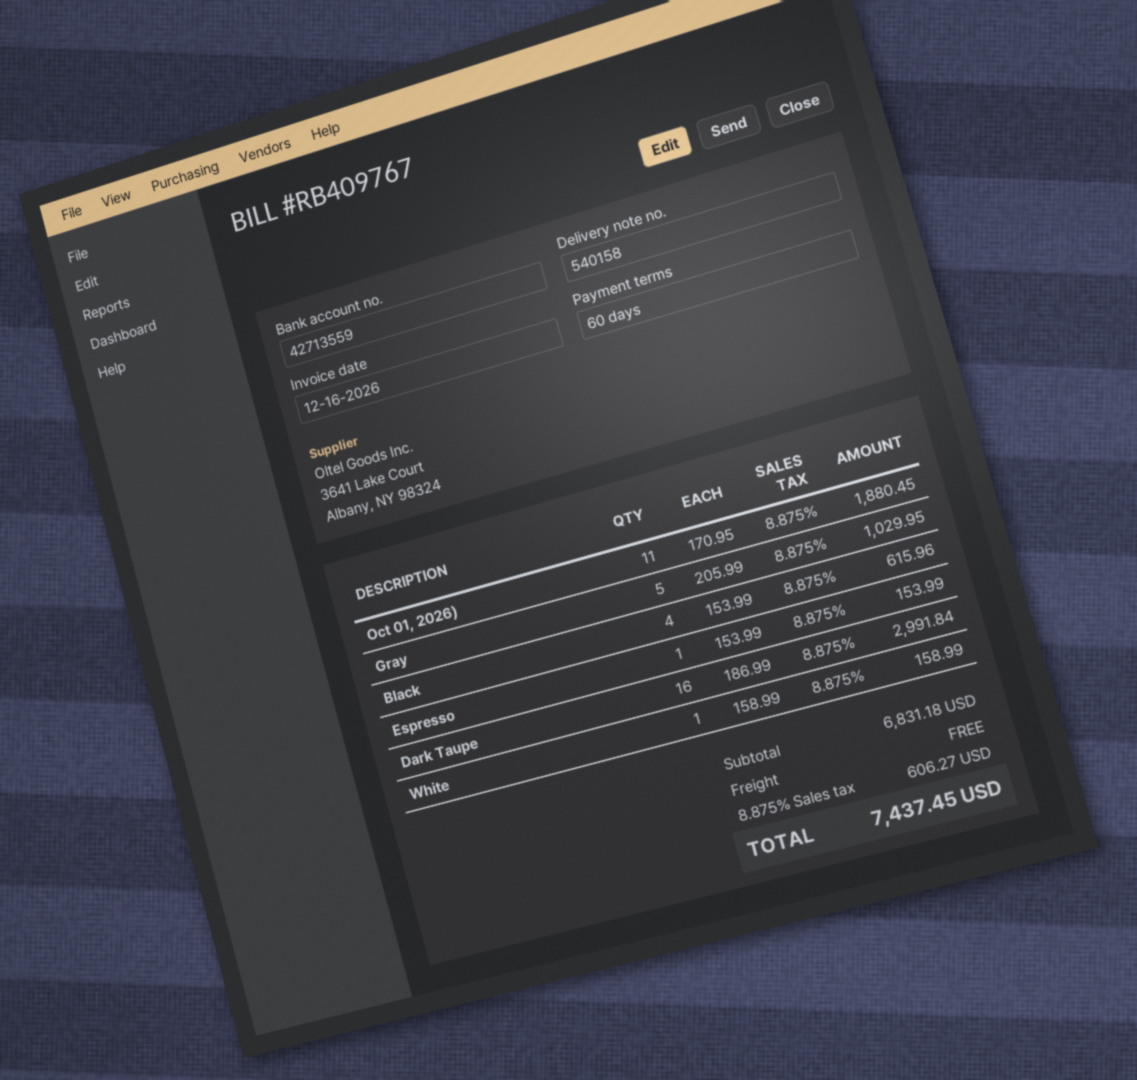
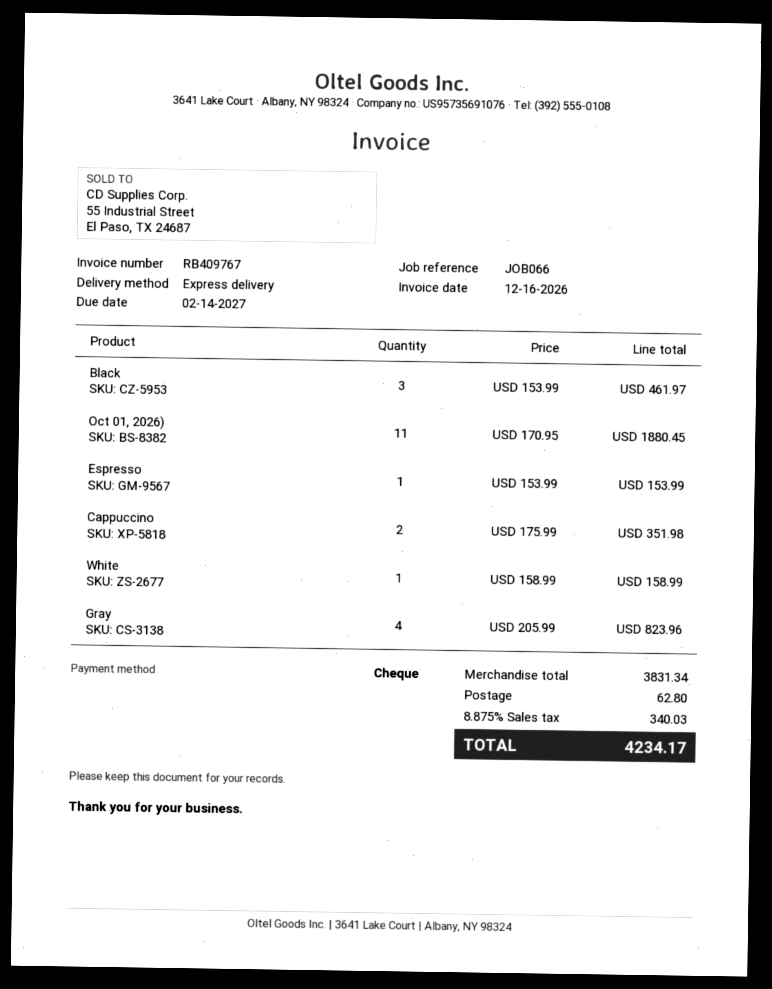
Gray: 5 x 205.99 = 1029.95 -> 4 x 205.99 = 823.96
Black: 4 x 153.99 = 615.96 -> 3 x 153.99 = 461.97
Dark Taupe: 16 x 186.99 = 2991.84 -> none
Cappuccino: none -> 2 x 175.99 = 351.98
subtotal: 6831.18 -> 3831.34
shipping: 0.00 -> 62.80
tax: 8.875% = 606.27 -> 8.875% = 340.03
total: 7437.45 -> 4234.17

